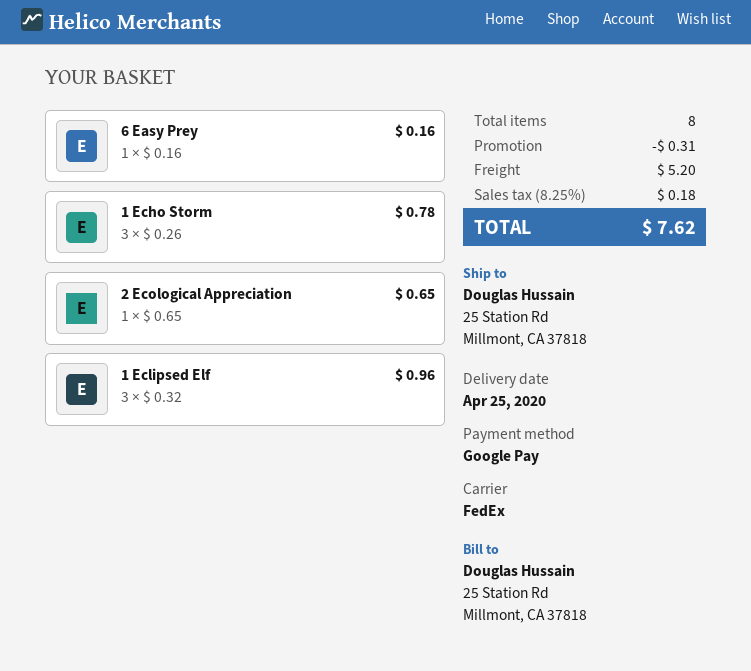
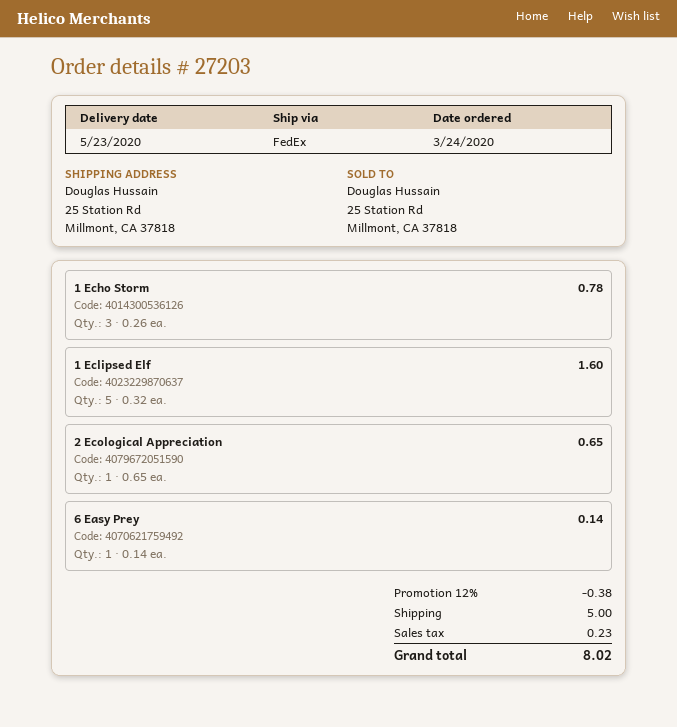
delivery date: 2020-04-25 -> 2020-05-23
6 Easy Prey: 1 x 0.16 = 0.16 -> 1 x 0.14 = 0.14
1 Eclipsed Elf: 3 x 0.32 = 0.96 -> 5 x 0.32 = 1.60
discount: 0.31 -> 0.38
shipping: 5.20 -> 5.00
tax: 0.18 -> 0.23
total: 7.62 -> 8.02

